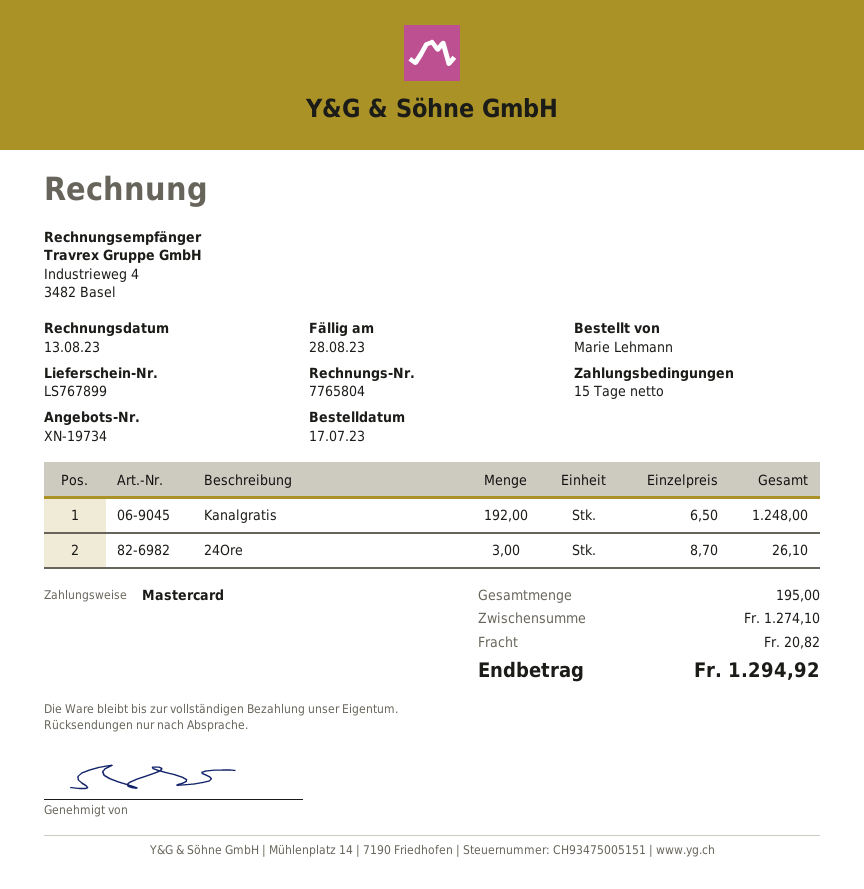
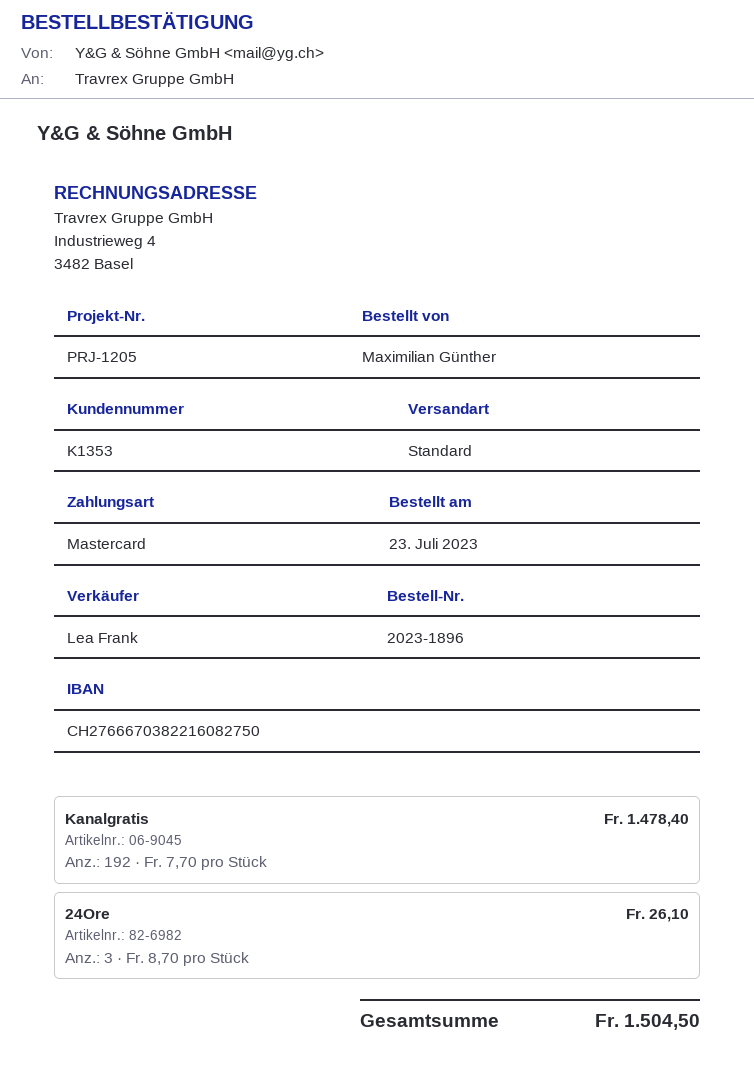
order date: 2023-07-17 -> 2023-07-23
ordered by: Marie Lehmann -> Maximilian Günther
Kanalgratis: 192 x 6.50 = 1248.00 -> 192 x 7.70 = 1478.40
shipping: 20.82 -> none
total: 1294.92 -> 1504.50

